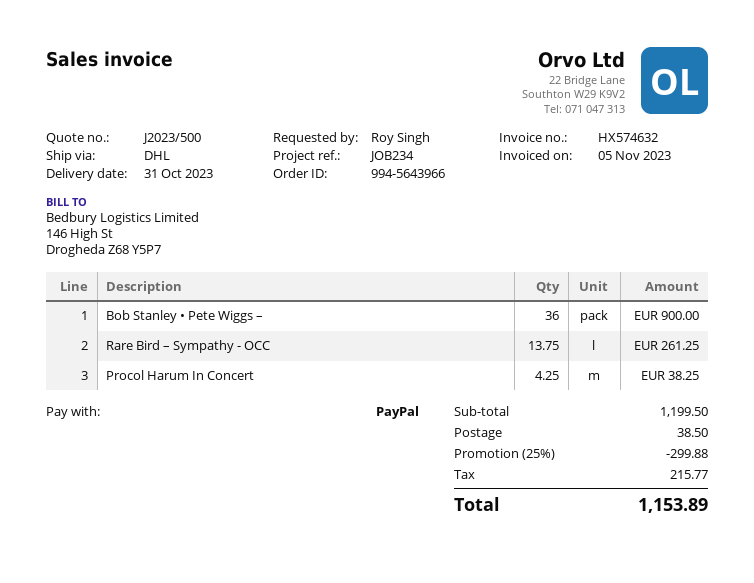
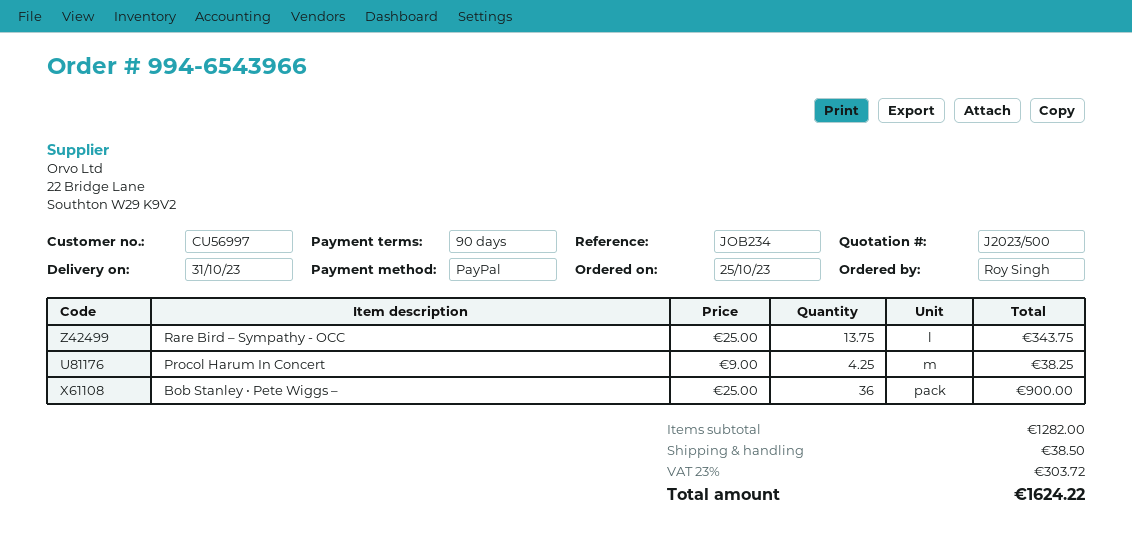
order number: 994-5643966 -> 994-6543966
Rare Bird – Sympathy - OCC: 13.75 for 261.25 -> 13.75 for 343.75
subtotal: 1199.50 -> 1282.00
discount: 25% = 299.88 -> none
tax: 215.77 -> 303.72
total: 1153.89 -> 1624.22

